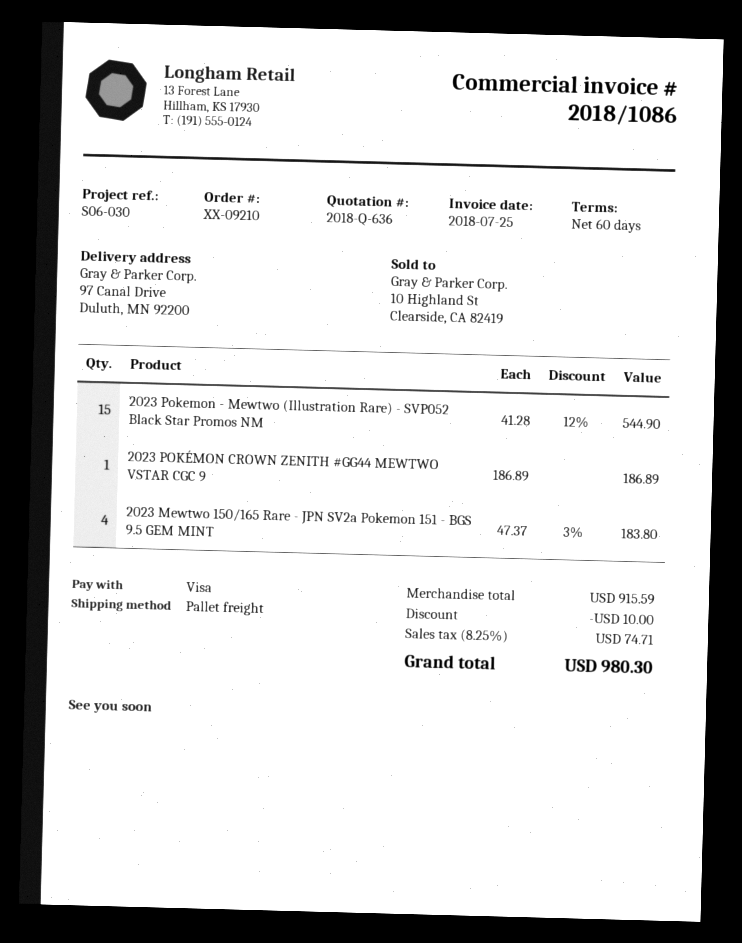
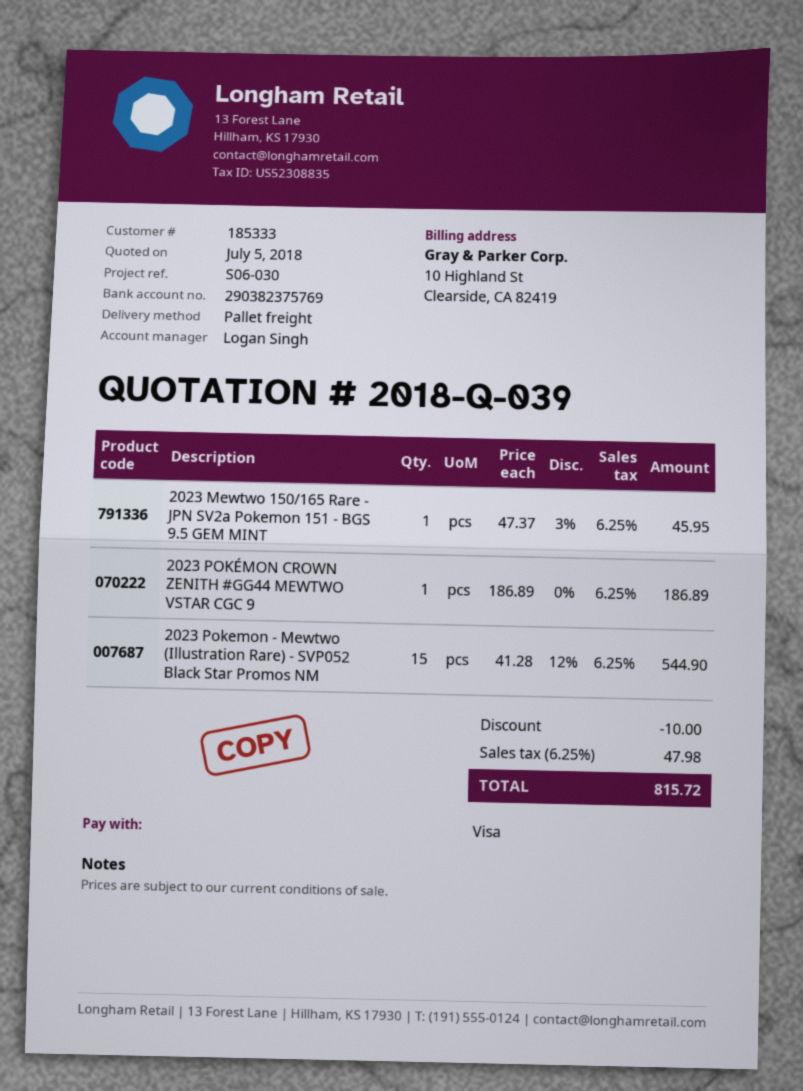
quote number: 2018-Q-636 -> 2018-Q-039
2023 Mewtwo 150/165 Rare - JPN SV2a Pokemon 151 - BGS 9.5 GEM MINT: 4 x 47.37 - 3% = 183.80 -> 1 x 47.37 - 3% = 45.95
tax: 8.25% = 74.71 -> 6.25% = 47.98
total: 980.30 -> 815.72

